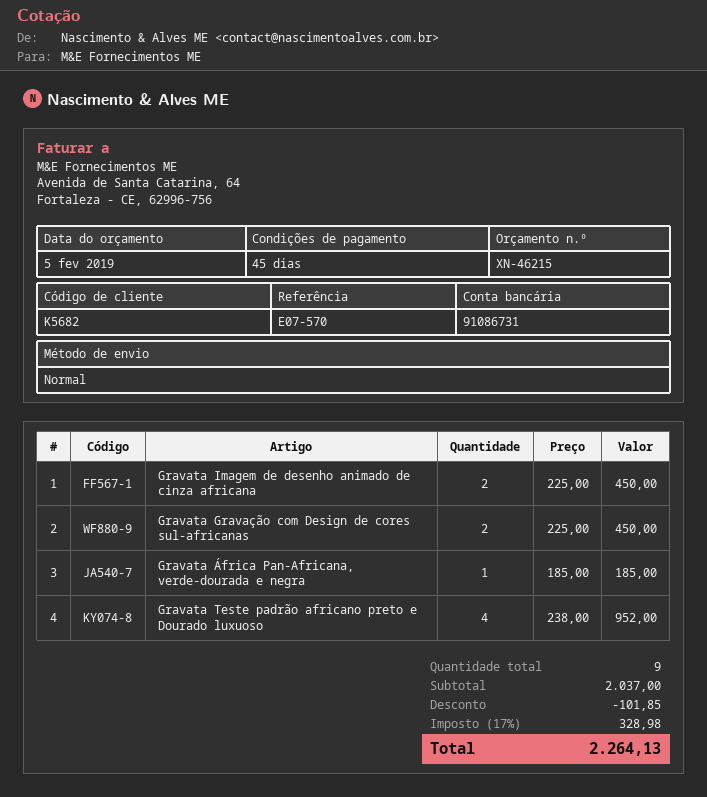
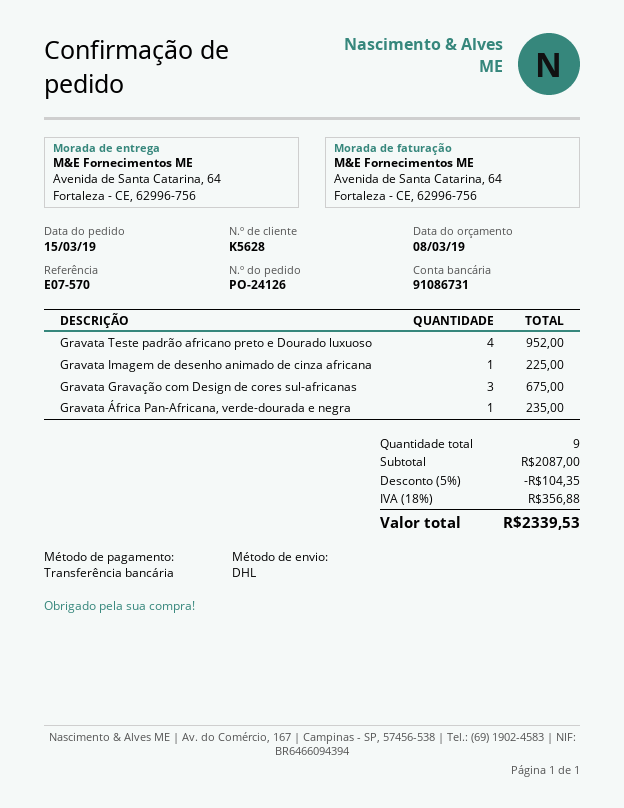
quote date: 2019-02-05 -> 2019-03-08
customer number: K5682 -> K5628
shipping method: standard -> DHL
Gravata Imagem de desenho animado de cinza africana: 2 for 450.00 -> 1 for 225.00
Gravata Gravação com Design de cores sul-africanas: 2 for 450.00 -> 3 for 675.00
Gravata África Pan-Africana, verde-dourada e negra: 1 for 185.00 -> 1 for 235.00
subtotal: 2037.00 -> 2087.00
discount: 101.85 -> 104.35
tax: 17% = 328.98 -> 18% = 356.88
total: 2264.13 -> 2339.53

